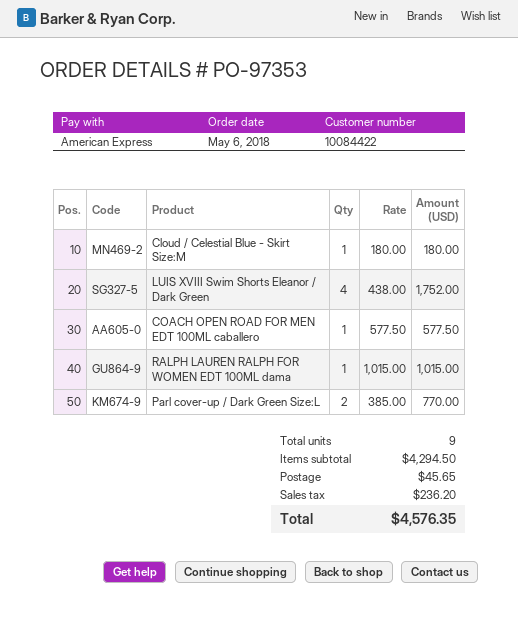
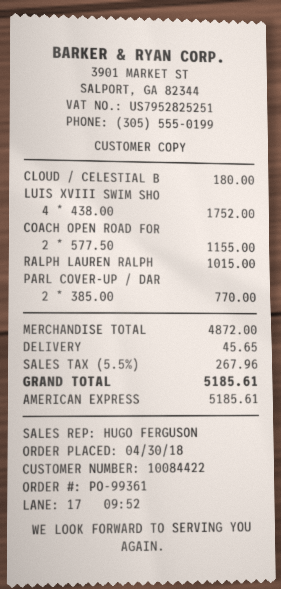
order number: PO-97353 -> PO-99361
order date: 2018-05-06 -> 2018-04-30
COACH OPEN ROAD FOR MEN EDT 100ML caballero: 1 x 577.50 = 577.50 -> 2 x 577.50 = 1155.00
subtotal: 4294.50 -> 4872.00
tax: 236.20 -> 267.96
total: 4576.35 -> 5185.61

